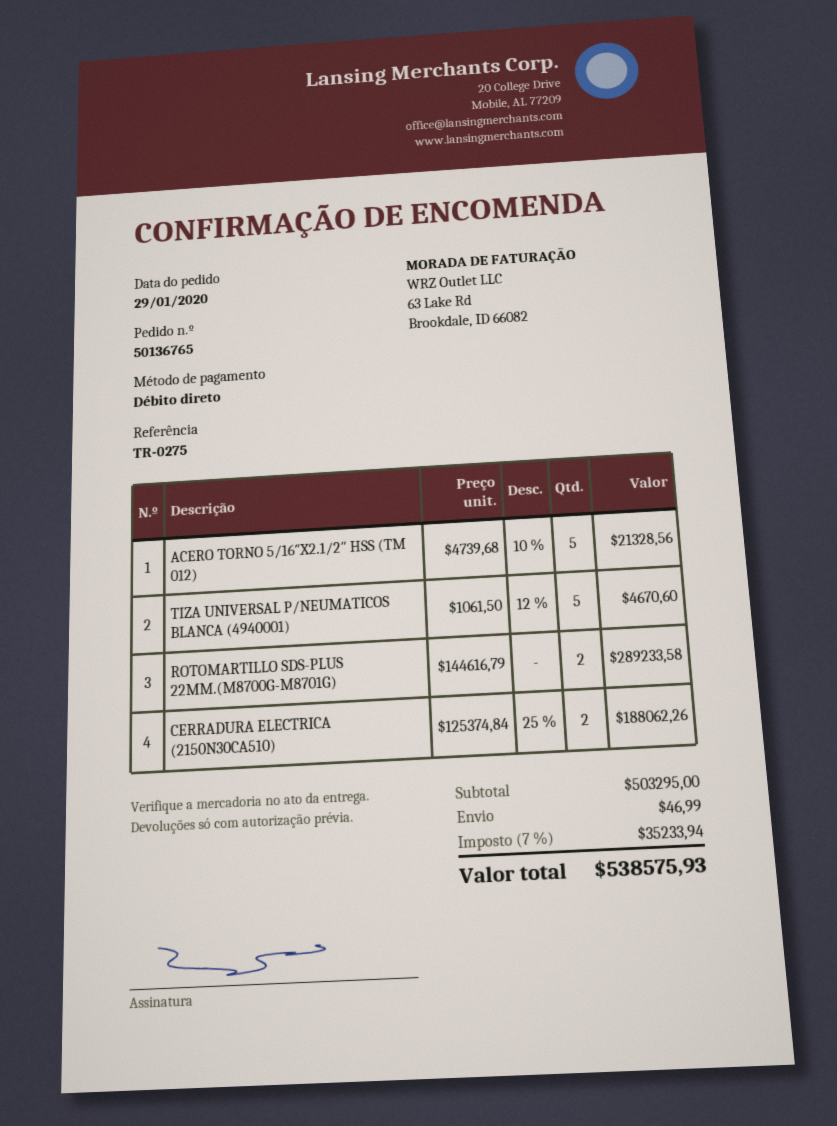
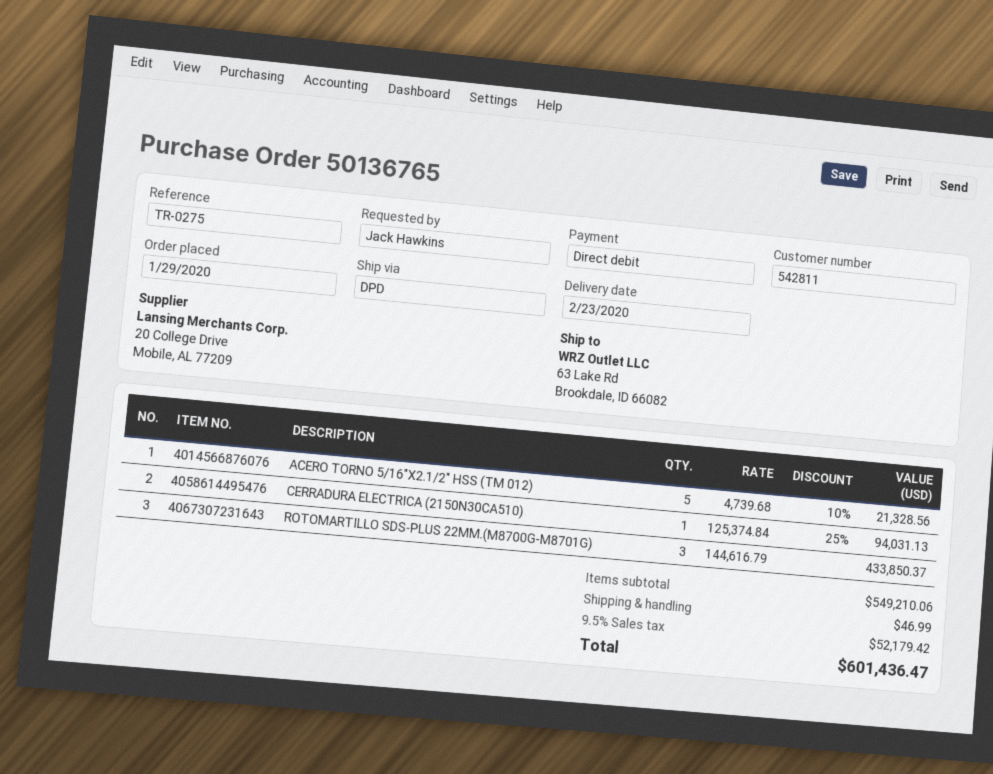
TIZA UNIVERSAL P/NEUMATICOS BLANCA (4940001): 5 x 1061.50 - 12% = 4670.60 -> none
ROTOMARTILLO SDS-PLUS 22MM.(M8700G-M8701G): 2 x 144616.79 = 289233.58 -> 3 x 144616.79 = 433850.37
CERRADURA ELECTRICA (2150N30CA510): 2 x 125374.84 - 25% = 188062.26 -> 1 x 125374.84 - 25% = 94031.13
subtotal: 503295.00 -> 549210.06
tax: 7% = 35233.94 -> 9.5% = 52179.42
total: 538575.93 -> 601436.47

